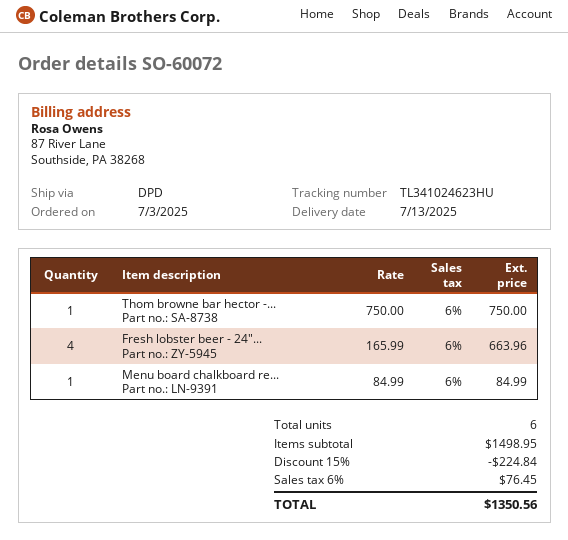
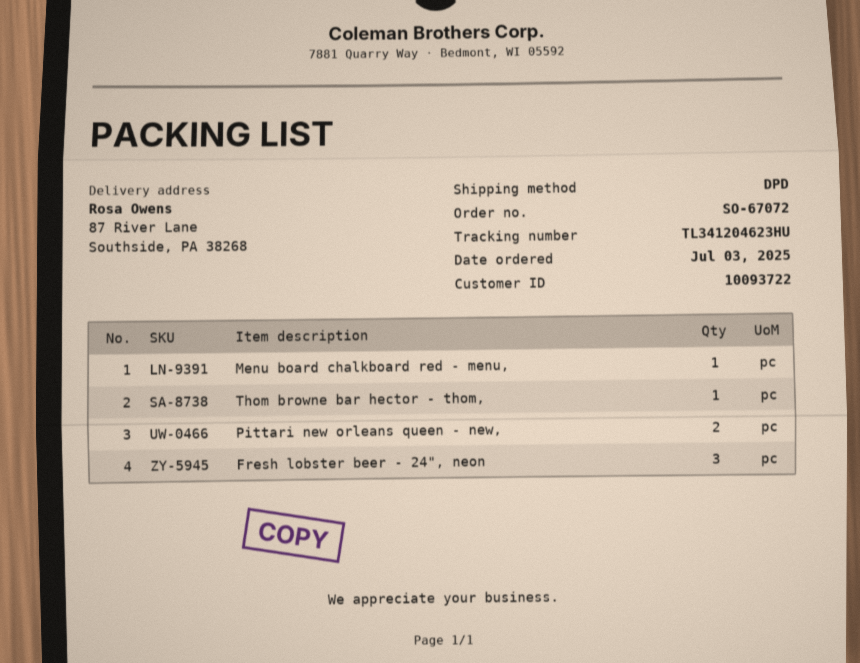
order number: SO-60072 -> SO-67072
tracking number: TL341024623HU -> TL341204623HU
Fresh lobster beer - 24"...: 4 -> 3
Pittari new orleans queen - new,: none -> 2

